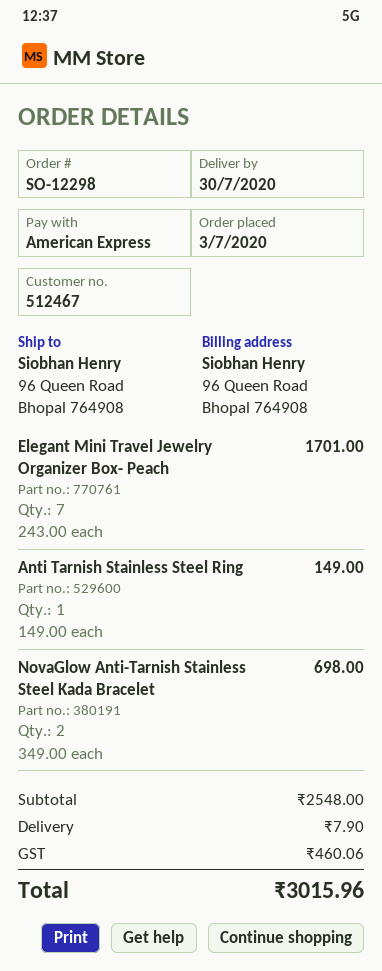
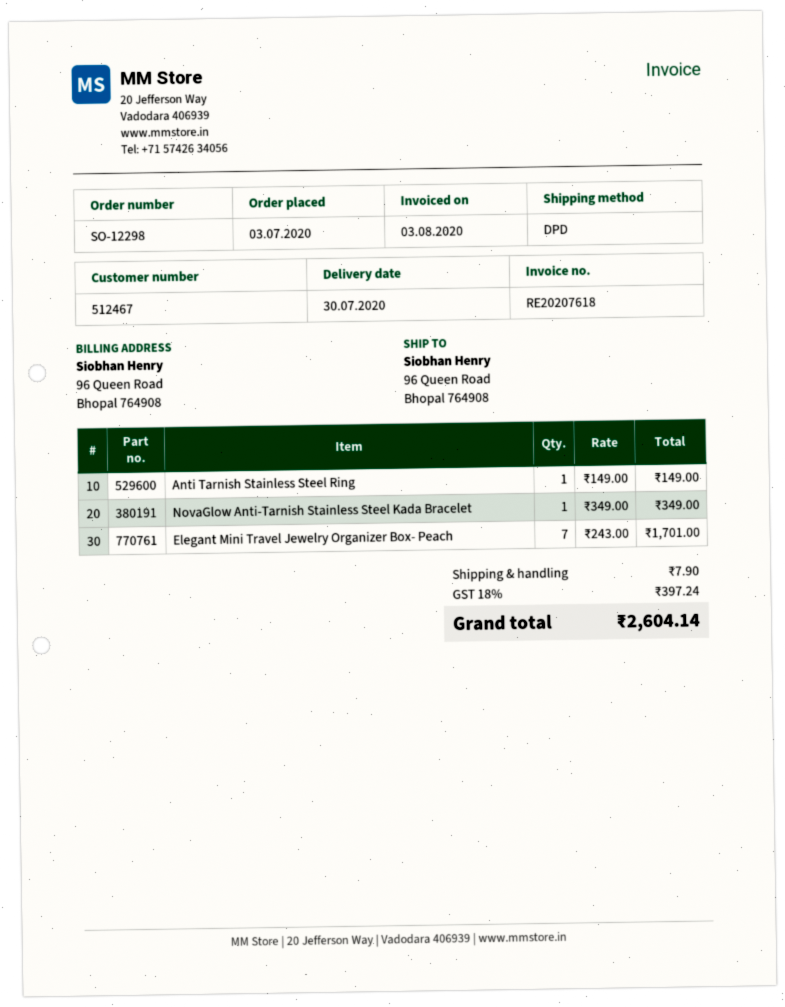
NovaGlow Anti-Tarnish Stainless Steel Kada Bracelet: 2 x 349.00 = 698.00 -> 1 x 349.00 = 349.00
tax: 460.06 -> 397.24
total: 3015.96 -> 2604.14

